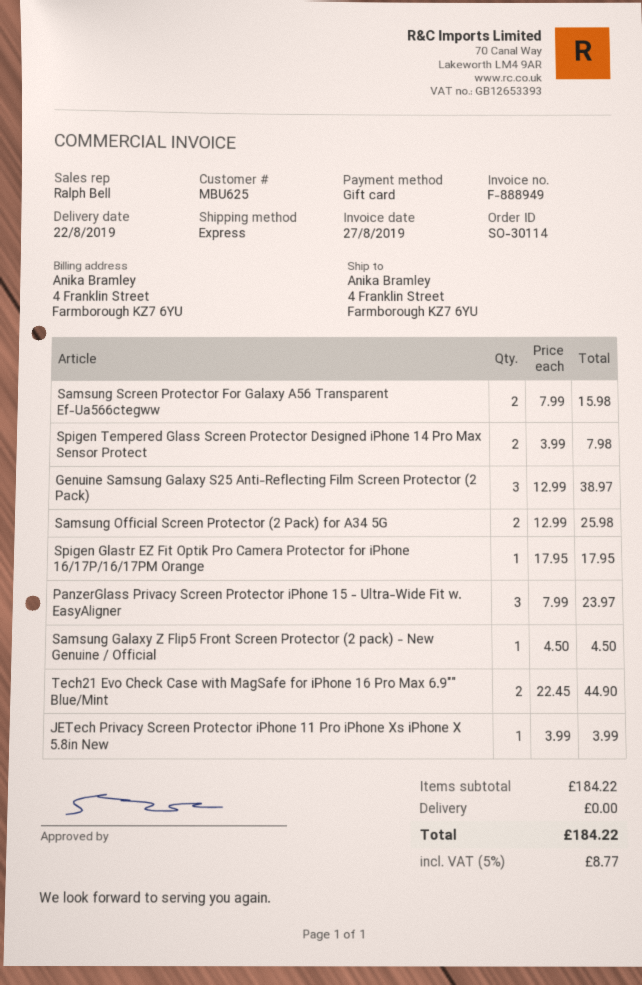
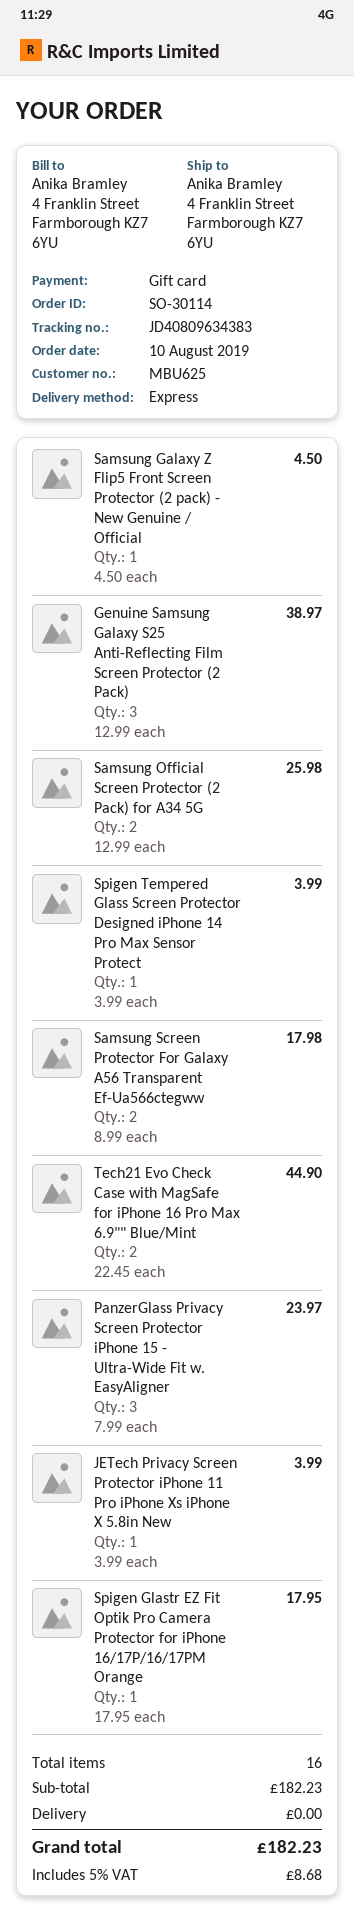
Samsung Screen Protector For Galaxy A56 Transparent Ef-Ua566ctegww: 2 x 7.99 = 15.98 -> 2 x 8.99 = 17.98
Spigen Tempered Glass Screen Protector Designed iPhone 14 Pro Max Sensor Protect: 2 x 3.99 = 7.98 -> 1 x 3.99 = 3.99
subtotal: 184.22 -> 182.23
tax: 5% = 8.77 -> 5% = 8.68
total: 184.22 -> 182.23

